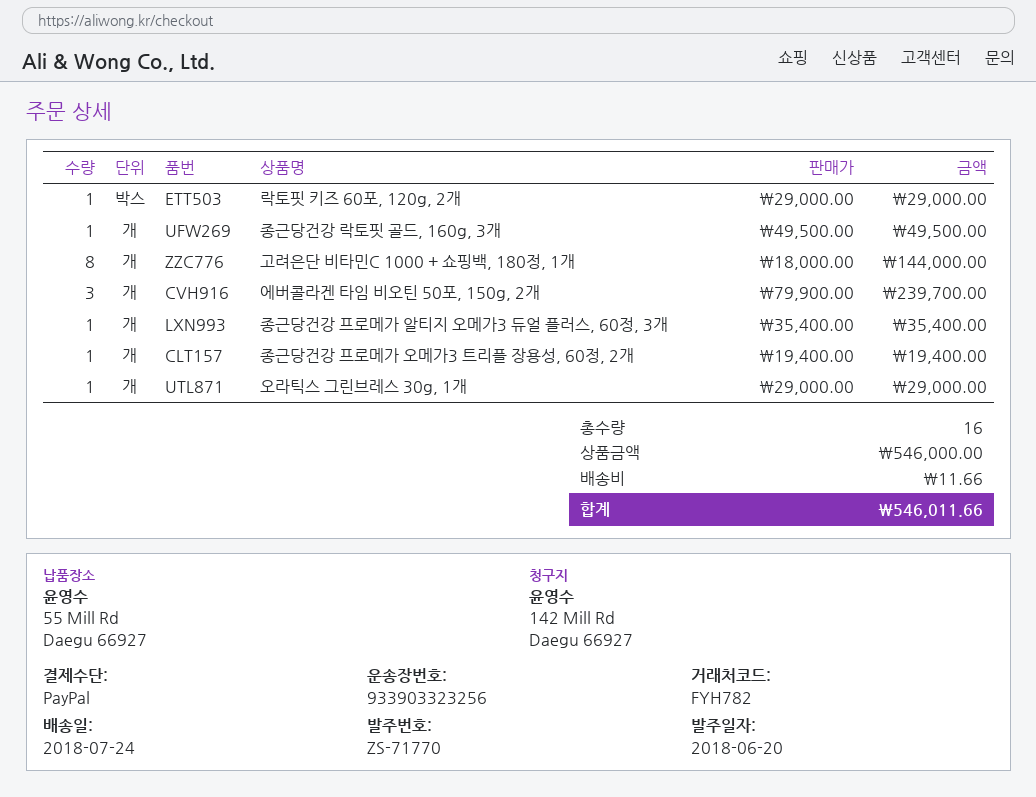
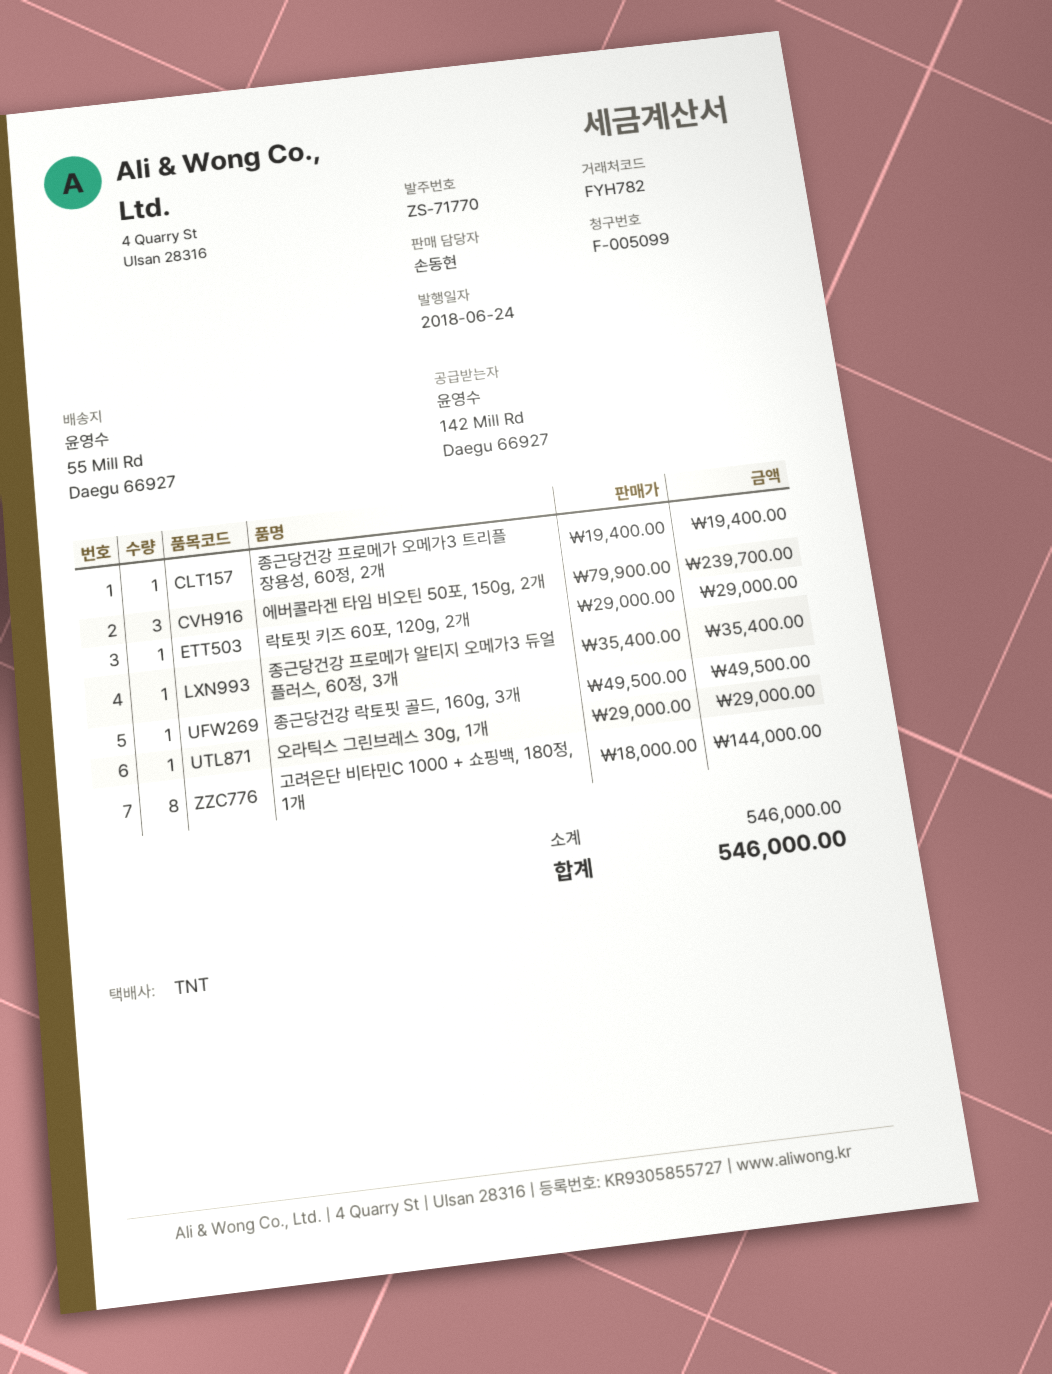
shipping: 11.66 -> none
total: 546011.66 -> 546000.00

